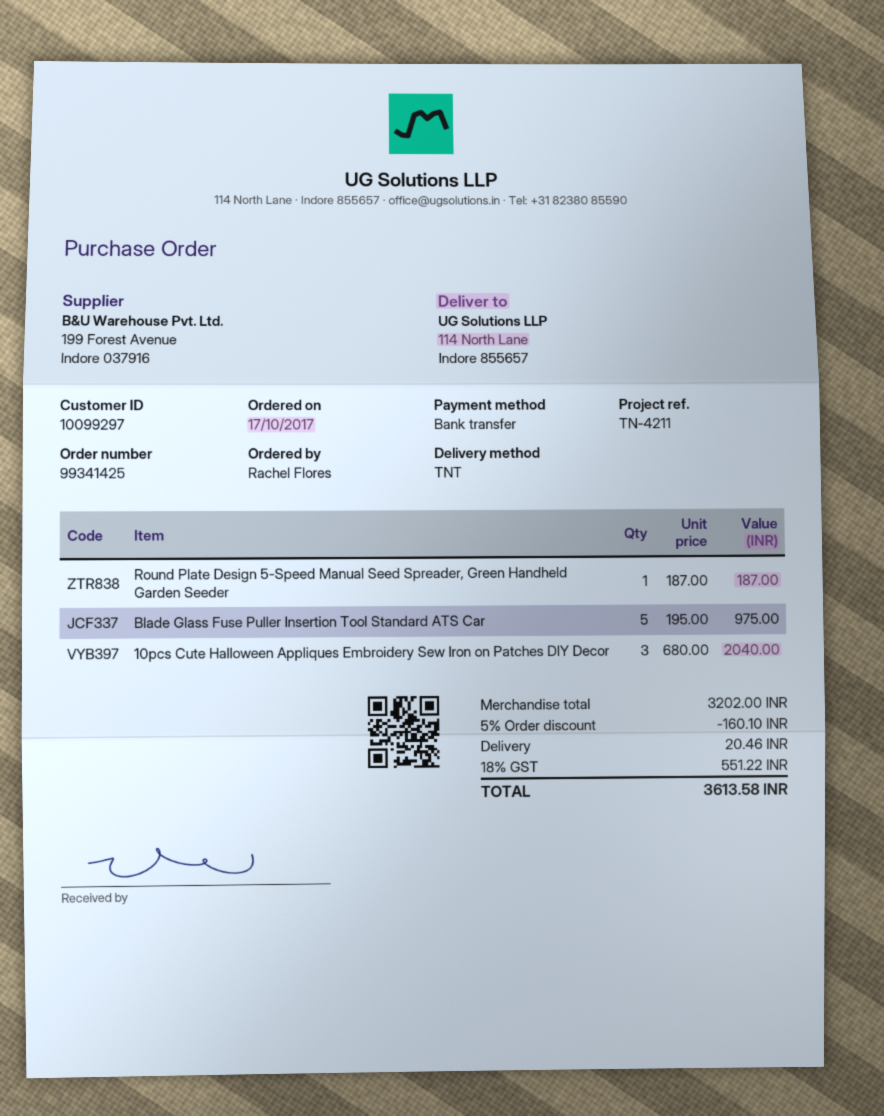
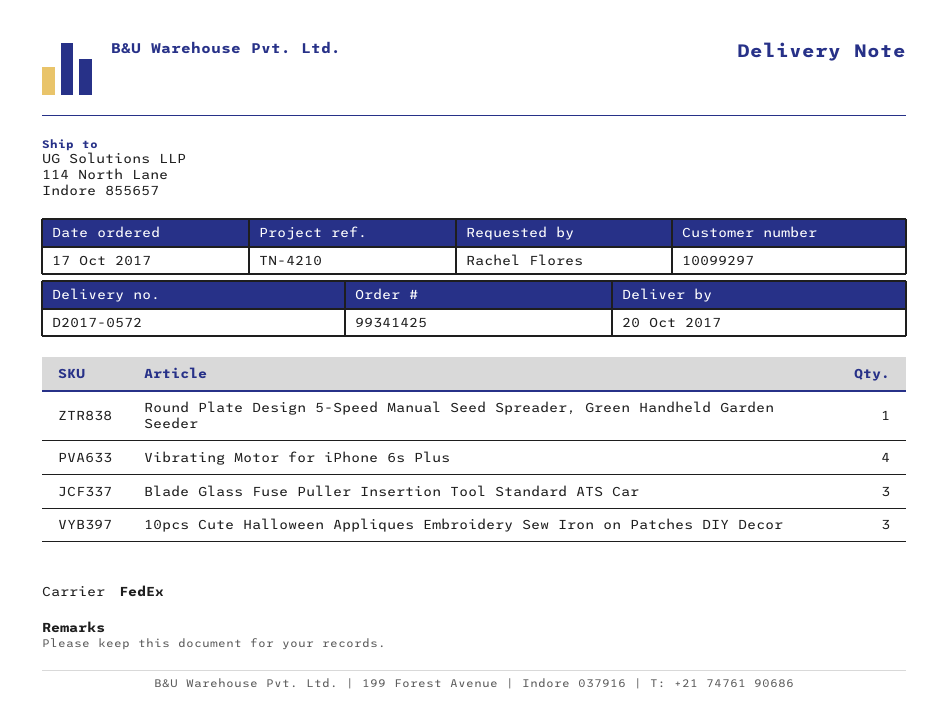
reference: TN-4211 -> TN-4210
shipping method: TNT -> FedEx
Blade Glass Fuse Puller Insertion Tool Standard ATS Car: 5 -> 3
Vibrating Motor for iPhone 6s Plus: none -> 4

